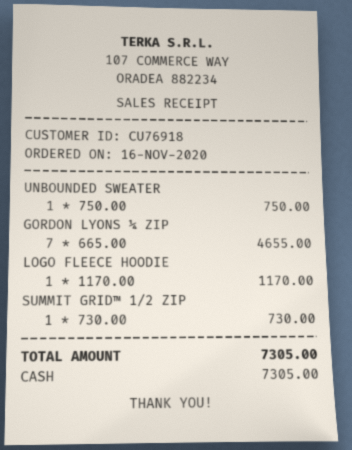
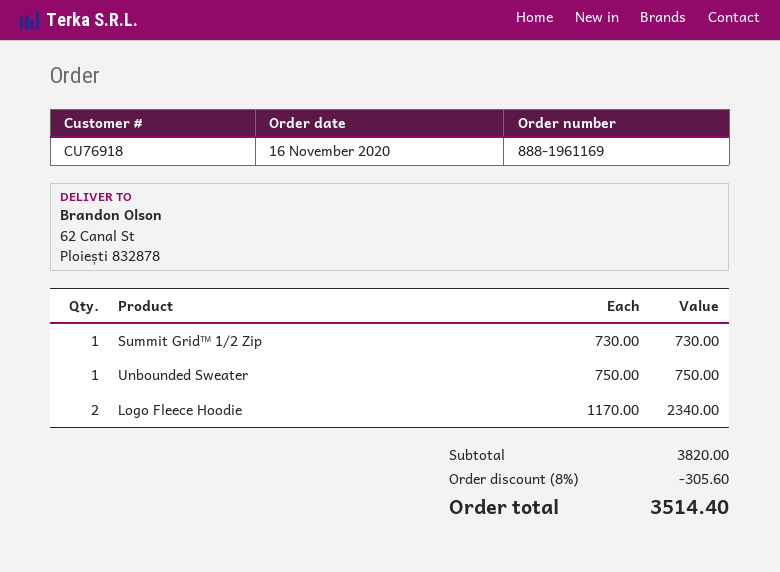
GORDON LYONS ¼ ZIP: 7 x 665.00 = 4655.00 -> none
LOGO FLEECE HOODIE: 1 x 1170.00 = 1170.00 -> 2 x 1170.00 = 2340.00
discount: none -> 8% = 305.60
total: 7305.00 -> 3514.40

